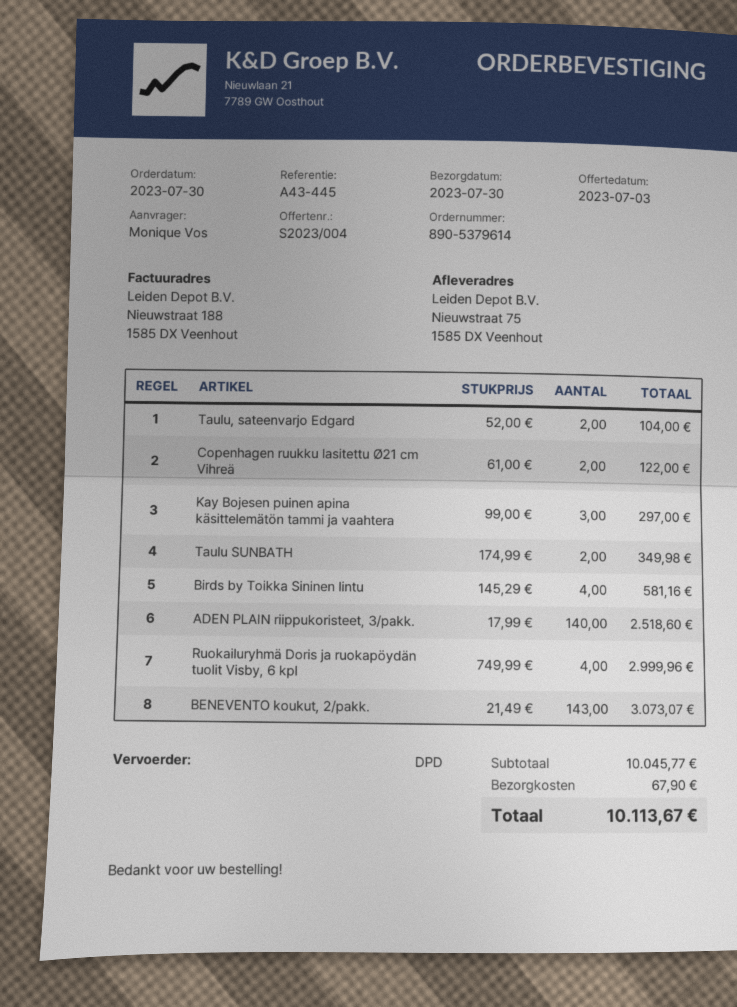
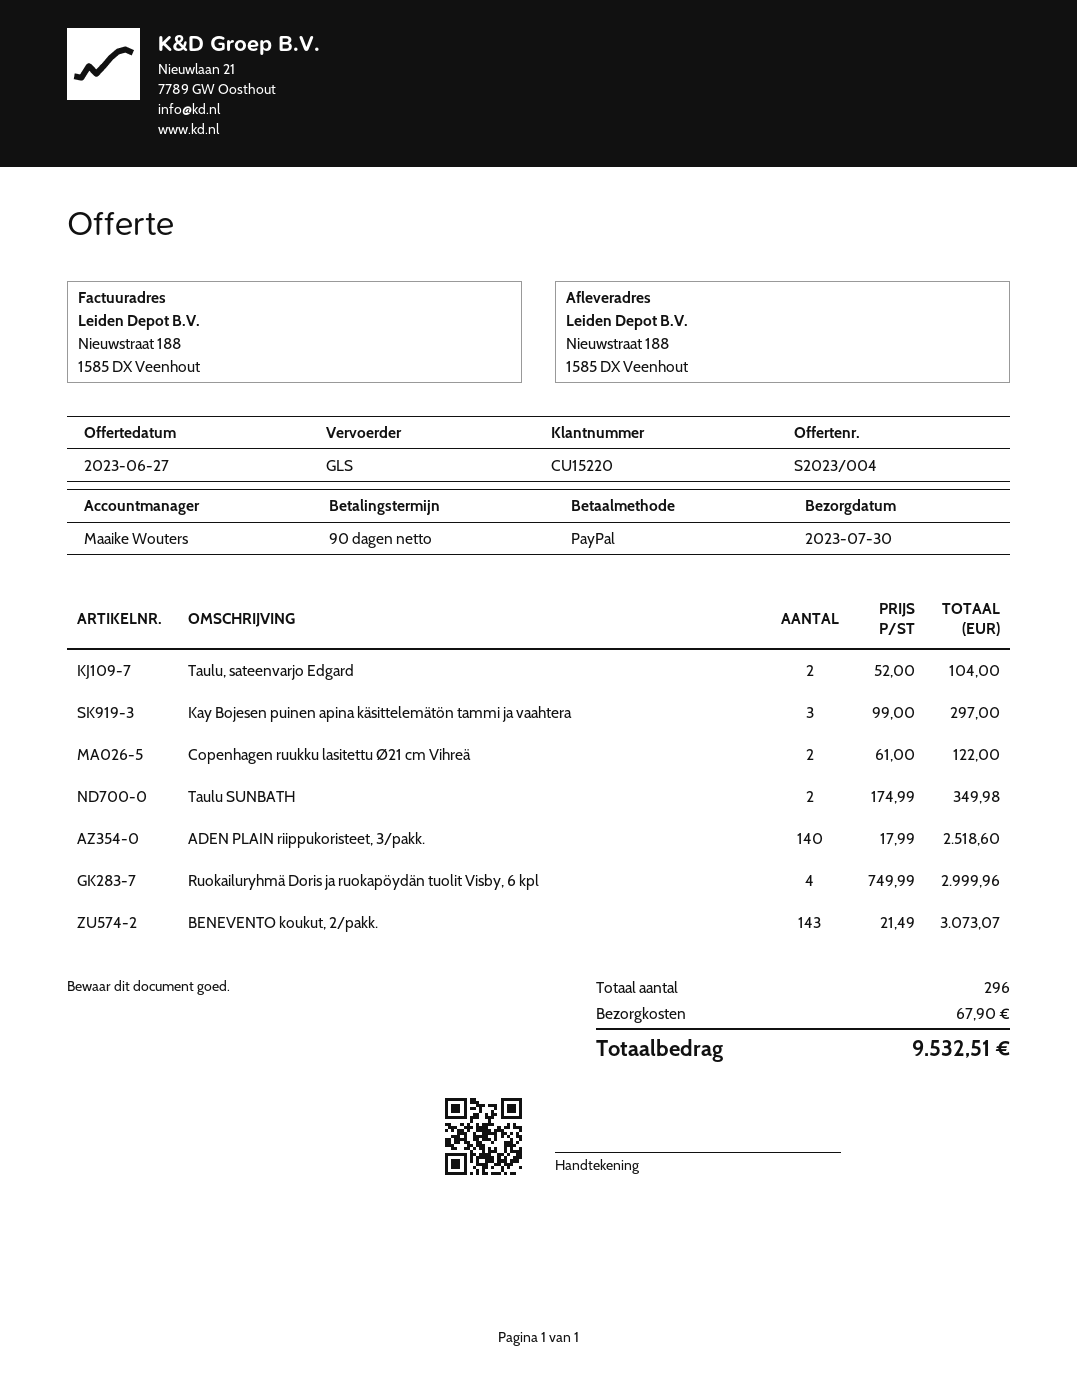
quote date: 2023-07-03 -> 2023-06-27
shipping method: DPD -> GLS
ship to: Nieuwstraat 75, 1585 DX Veenhout -> Nieuwstraat 188, 1585 DX Veenhout
Birds by Toikka Sininen lintu: 4 x 145.29 = 581.16 -> none
total: 10113.67 -> 9532.51

